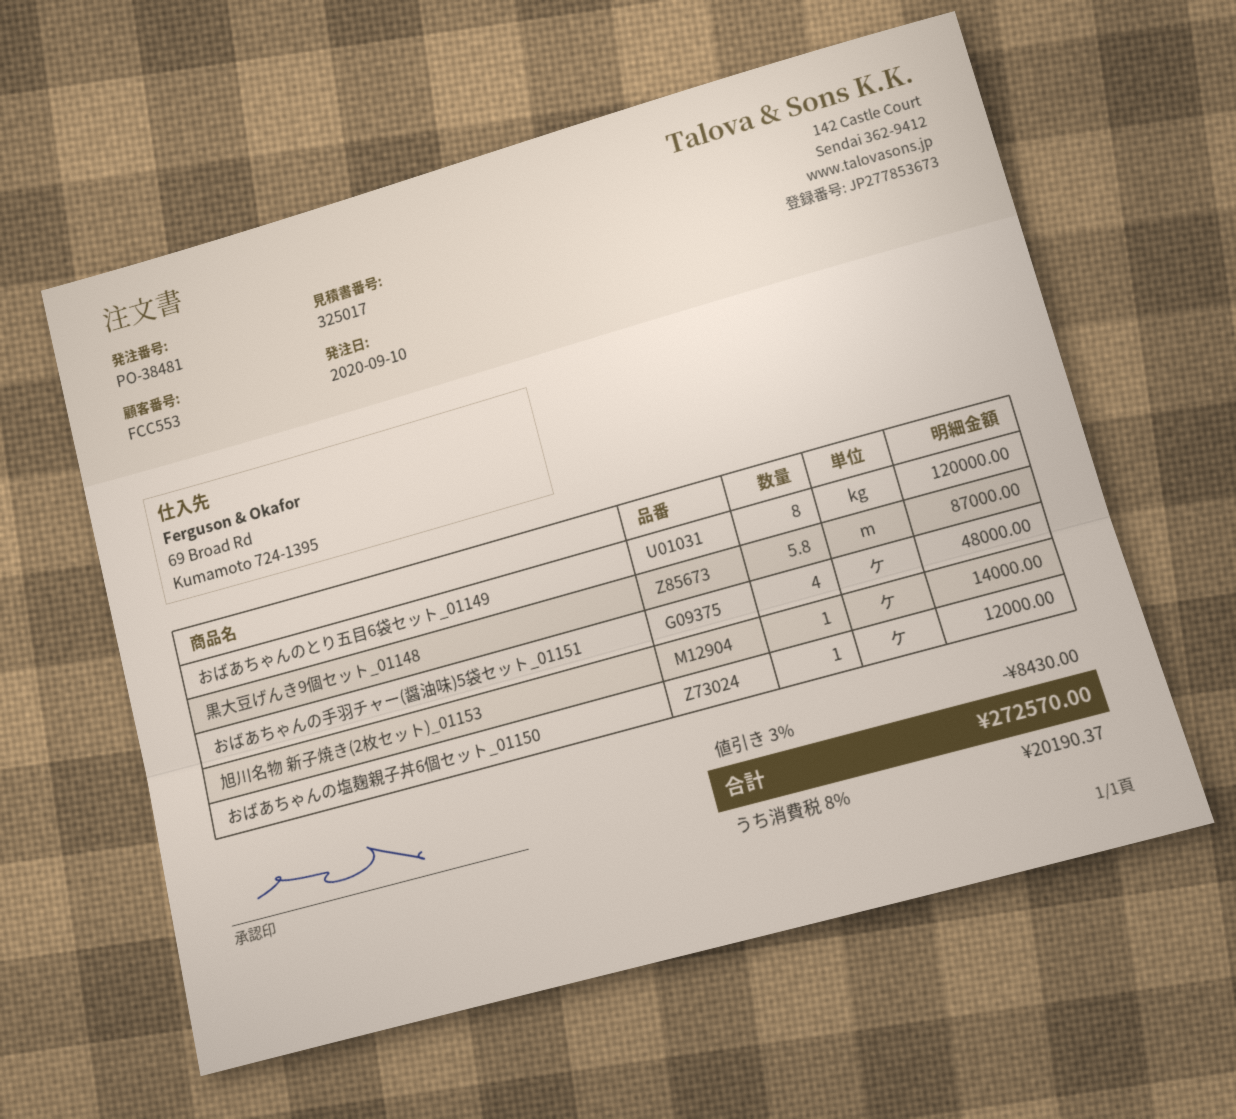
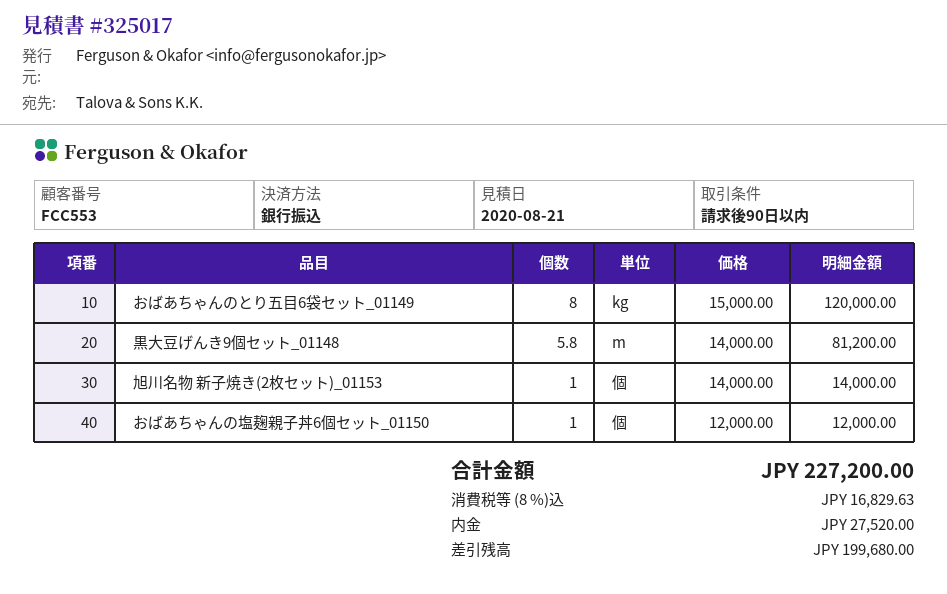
黒大豆げんき9個セット_01148: 5.8 for 87000.00 -> 5.8 for 81200.00
おばあちゃんの手羽チャー(醤油味)5袋セット_01151: 4 for 48000.00 -> none
discount: 3% = 8430.00 -> none
tax: 8% = 20190.37 -> 8% = 16829.63
total: 272570.00 -> 227200.00

